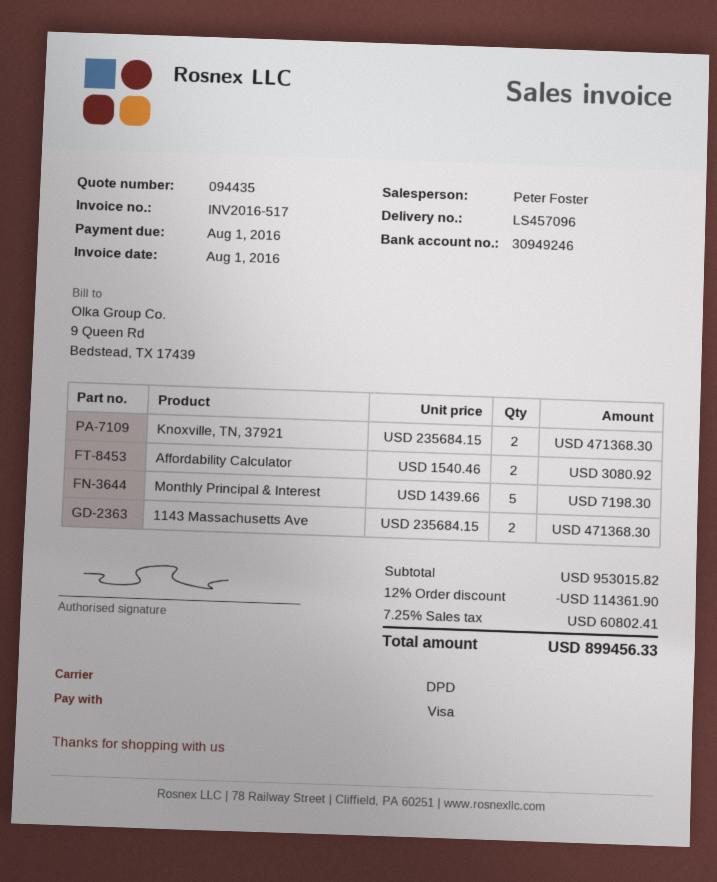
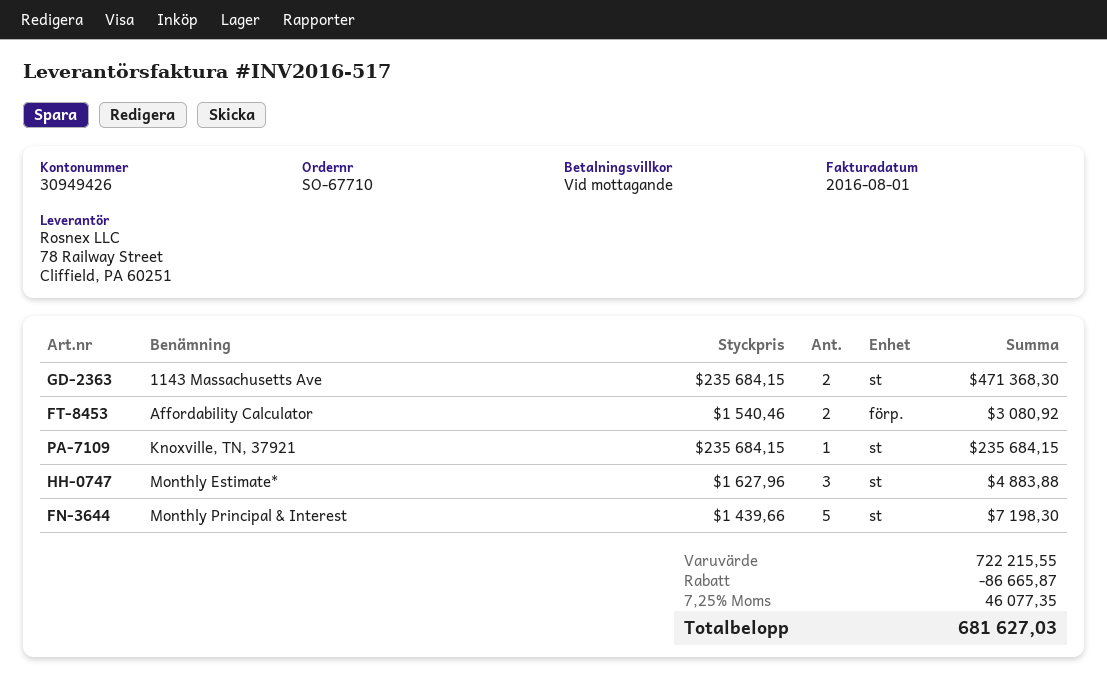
bank account: 30949246 -> 30949426
Knoxville, TN, 37921: 2 x 235684.15 = 471368.30 -> 1 x 235684.15 = 235684.15
Monthly Estimate*: none -> 3 x 1627.96 = 4883.88
subtotal: 953015.82 -> 722215.55
discount: 114361.90 -> 86665.87
tax: 7.25% = 60802.41 -> 7.25% = 46077.35
total: 899456.33 -> 681627.03

